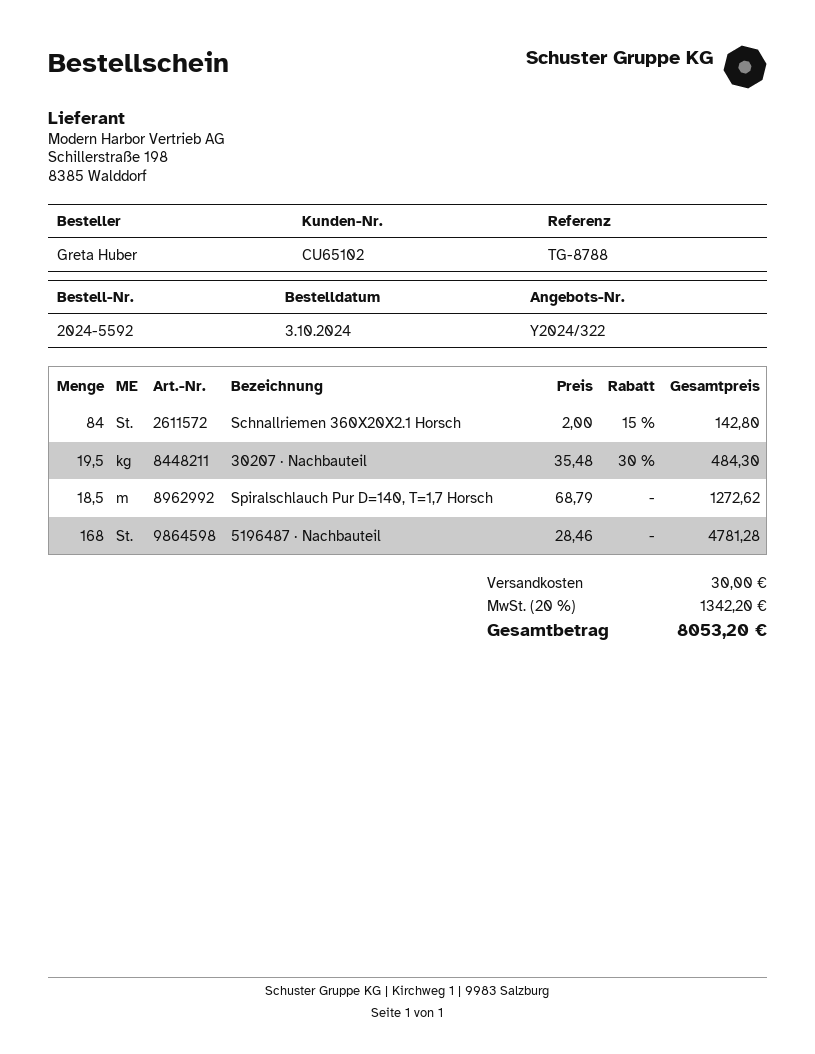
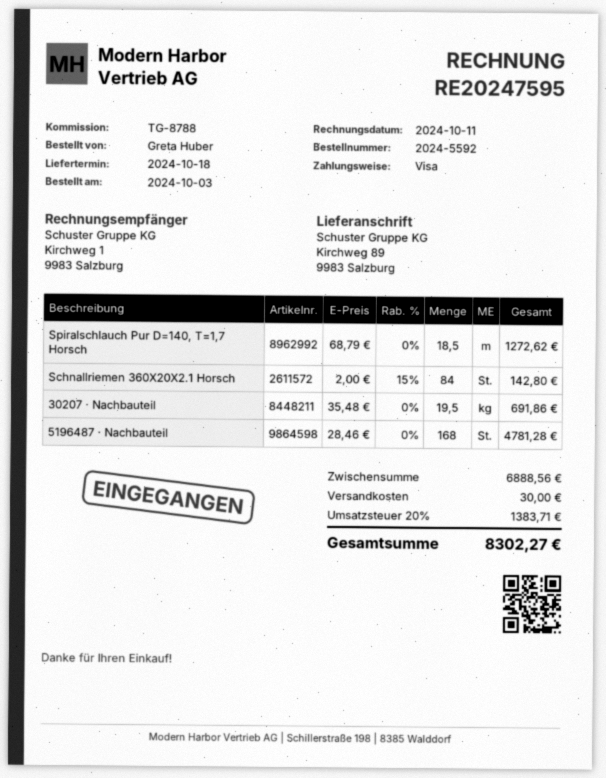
30207 · Nachbauteil: 19.5 x 35.48 - 30% = 484.30 -> 19.5 x 35.48 = 691.86
tax: 20% = 1342.20 -> 20% = 1383.71
total: 8053.20 -> 8302.27

